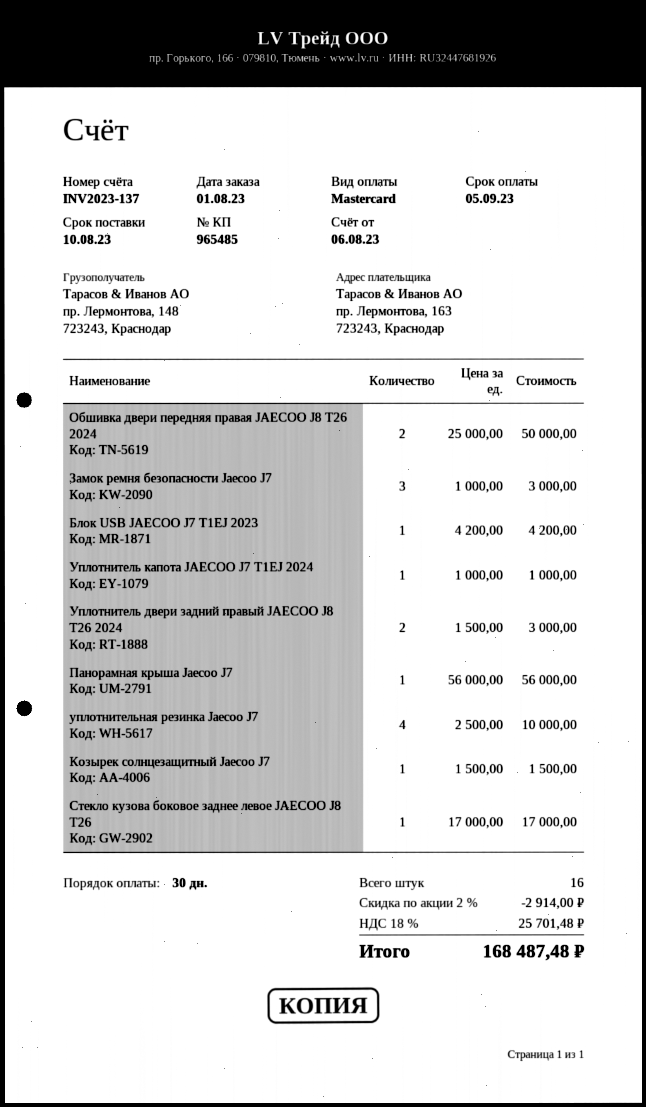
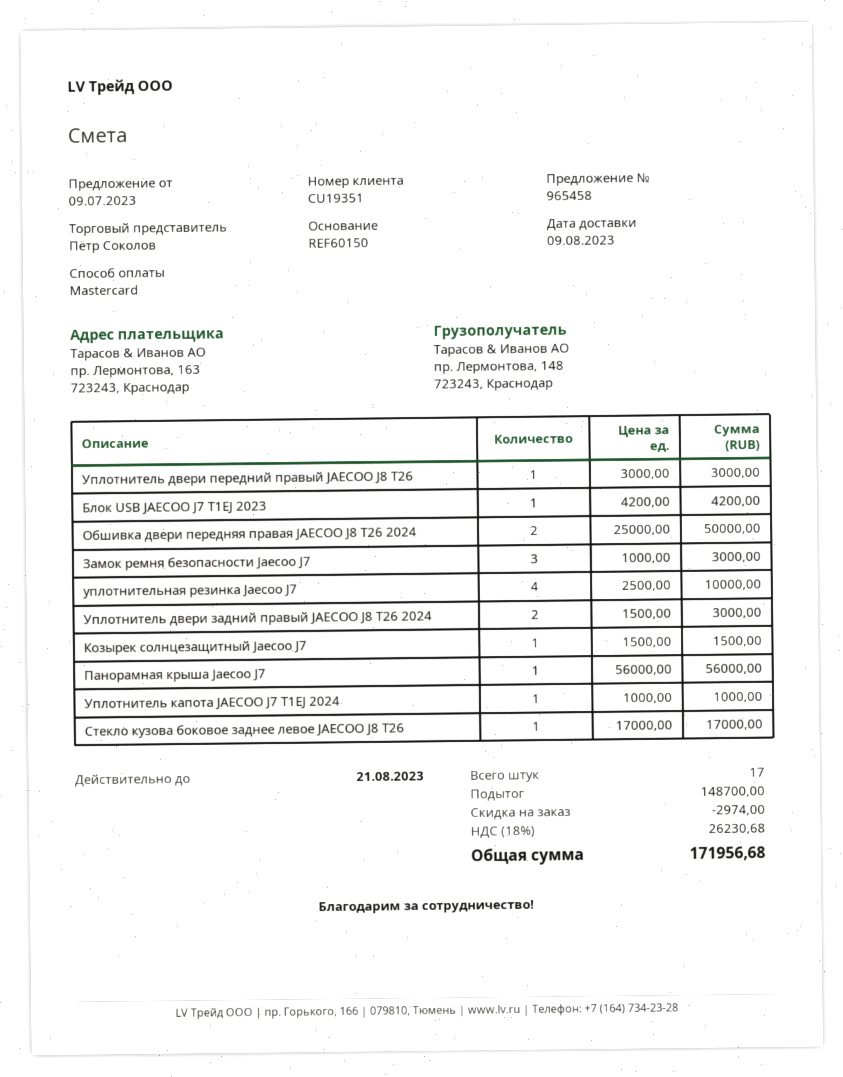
quote number: 965485 -> 965458
delivery date: 2023-08-10 -> 2023-08-09
Уплотнитель двери передний правый JAECOO J8 T26: none -> 1 x 3000.00 = 3000.00
total quantity: 16 -> 17
discount: 2914.00 -> 2974.00
tax: 18% = 25701.48 -> 18% = 26230.68
total: 168487.48 -> 171956.68

